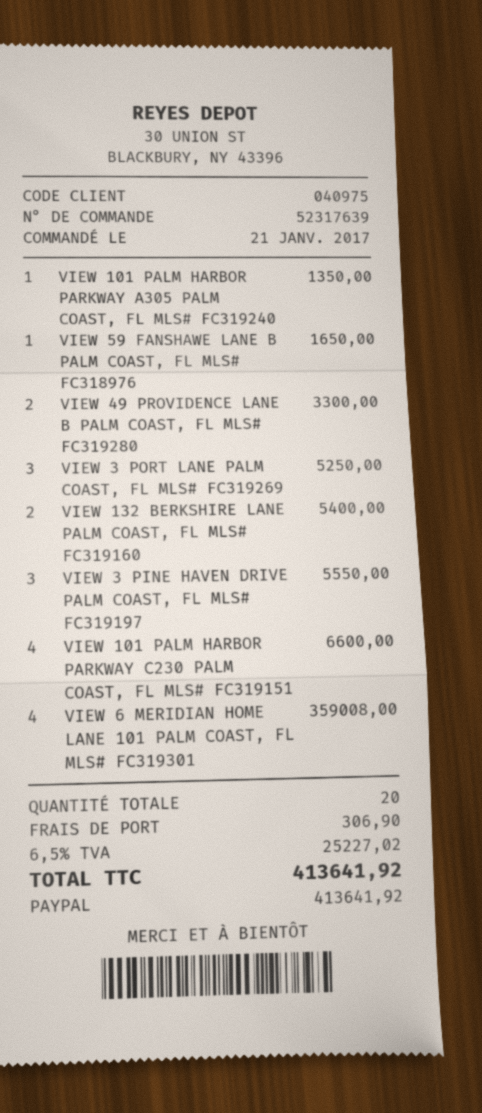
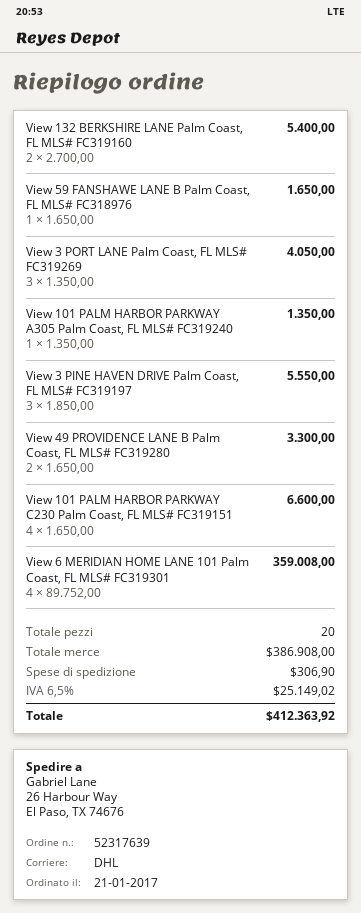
VIEW 3 PORT LANE PALM COAST, FL MLS# FC319269: 3 for 5250.00 -> 3 for 4050.00
tax: 6.5% = 25227.02 -> 6.5% = 25149.02
total: 413641.92 -> 412363.92

